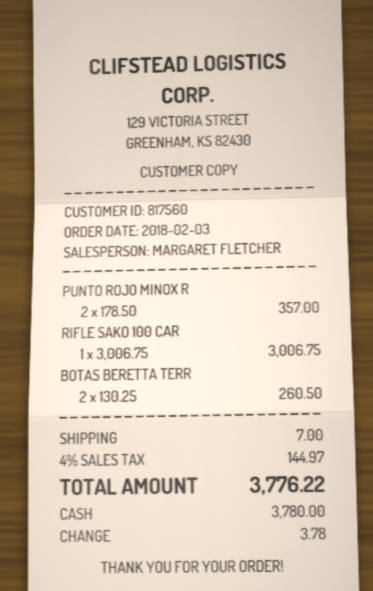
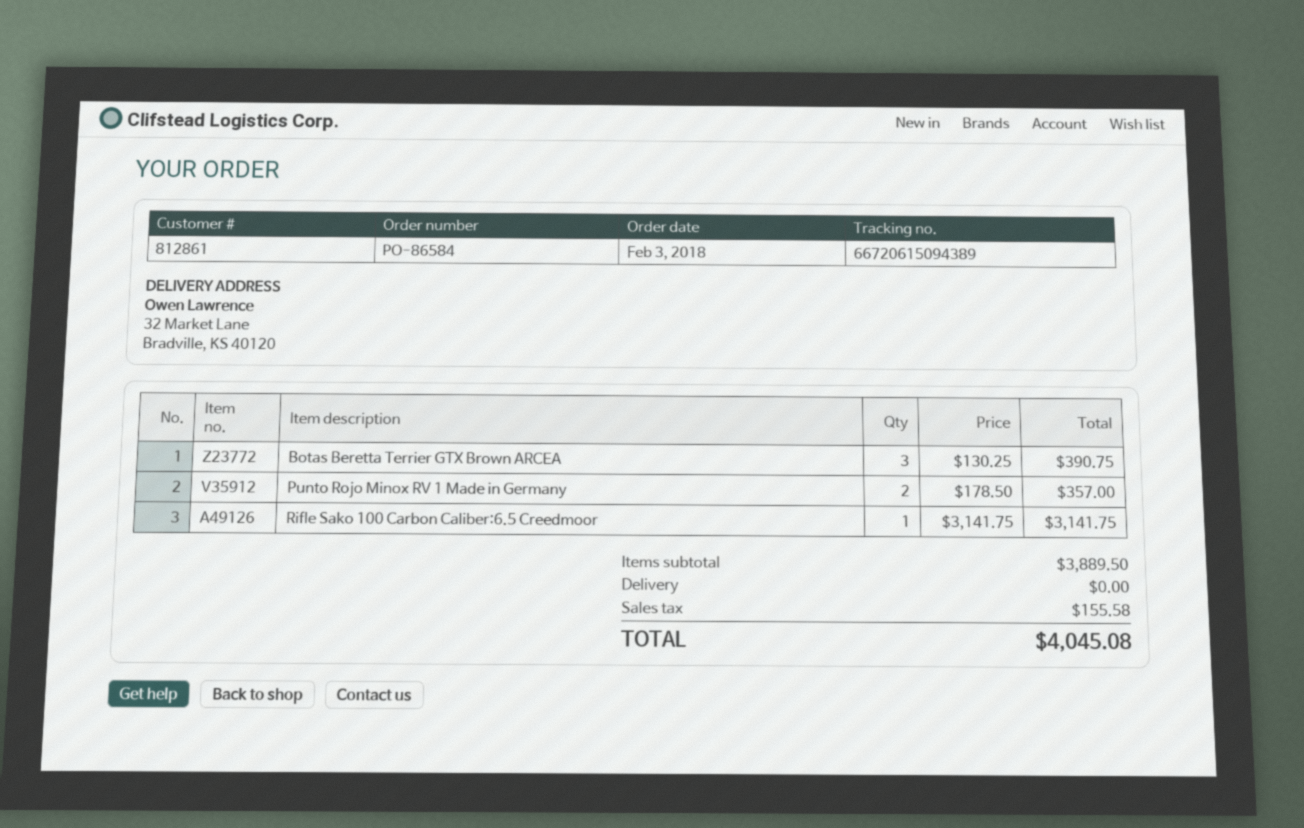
customer number: 817560 -> 812861
RIFLE SAKO 100 CAR: 1 x 3006.75 = 3006.75 -> 1 x 3141.75 = 3141.75
BOTAS BERETTA TERR: 2 x 130.25 = 260.50 -> 3 x 130.25 = 390.75
shipping: 7.00 -> 0.00
tax: 144.97 -> 155.58
total: 3776.22 -> 4045.08

